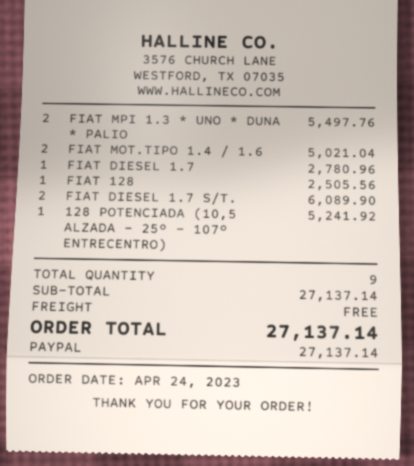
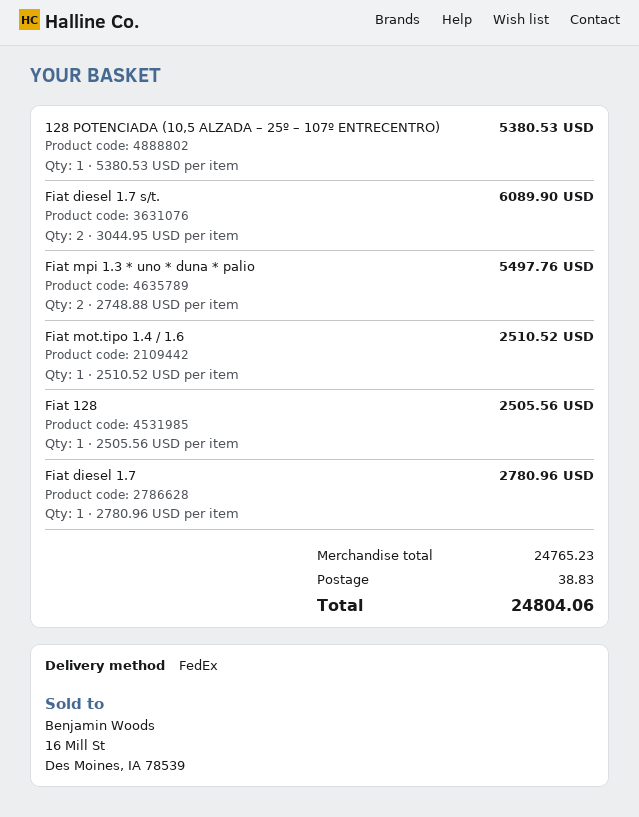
FIAT MOT.TIPO 1.4 / 1.6: 2 for 5021.04 -> 1 for 2510.52
128 POTENCIADA (10,5 ALZADA – 25º – 107º ENTRECENTRO): 1 for 5241.92 -> 1 for 5380.53
subtotal: 27137.14 -> 24765.23
shipping: 0.00 -> 38.83
total: 27137.14 -> 24804.06

